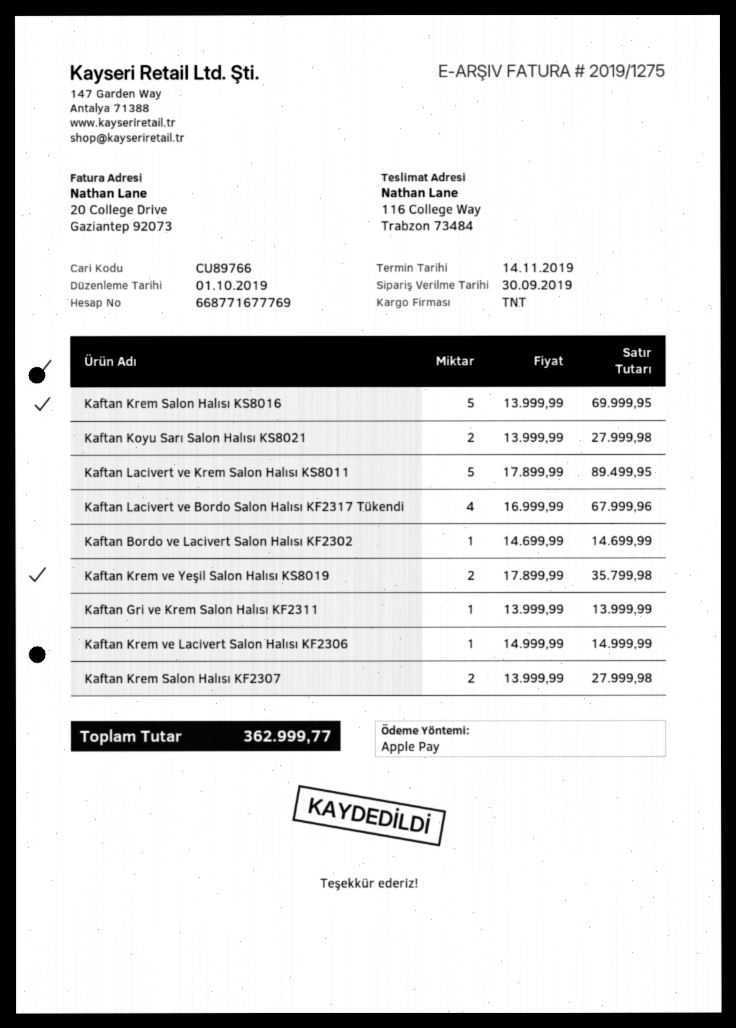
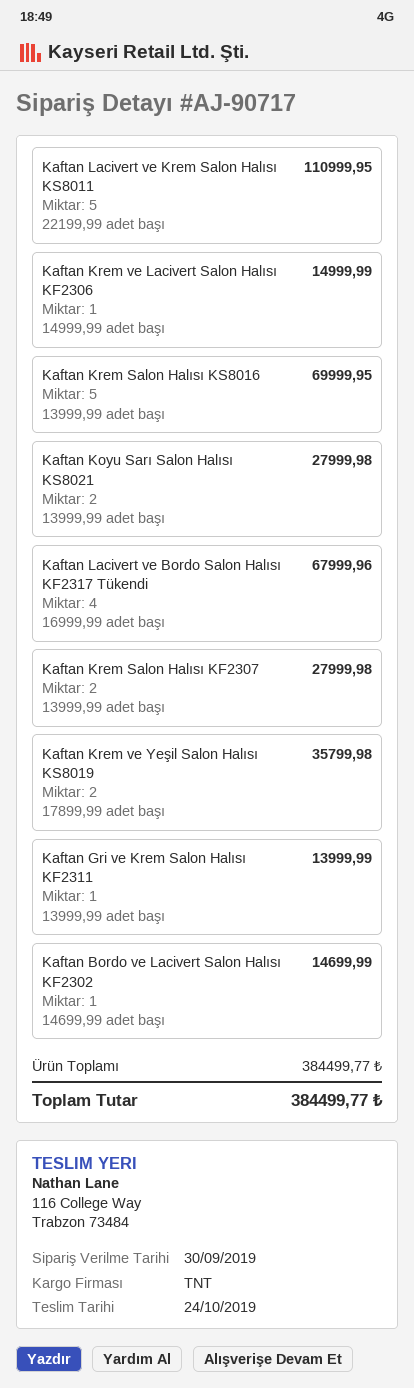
delivery date: 2019-11-14 -> 2019-10-24
Kaftan Lacivert ve Krem Salon Halısı KS8011: 5 x 17899.99 = 89499.95 -> 5 x 22199.99 = 110999.95
total: 362999.77 -> 384499.77

